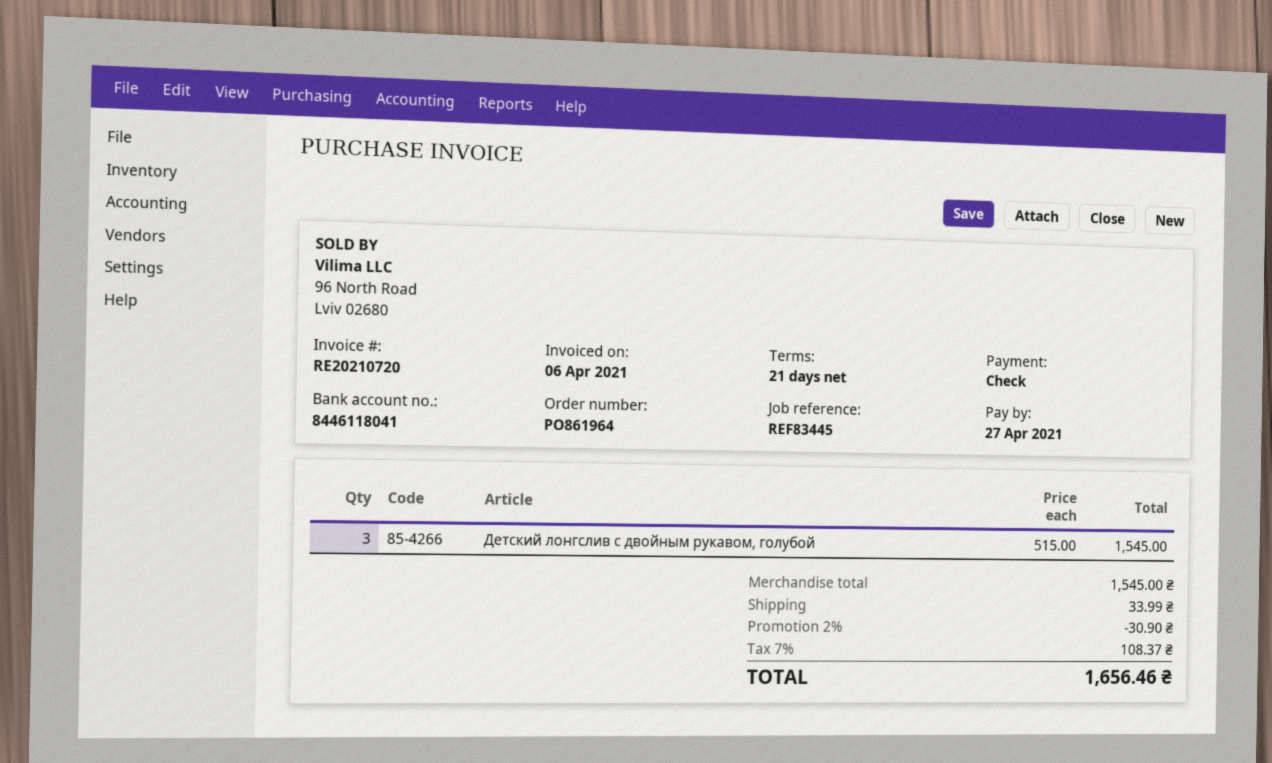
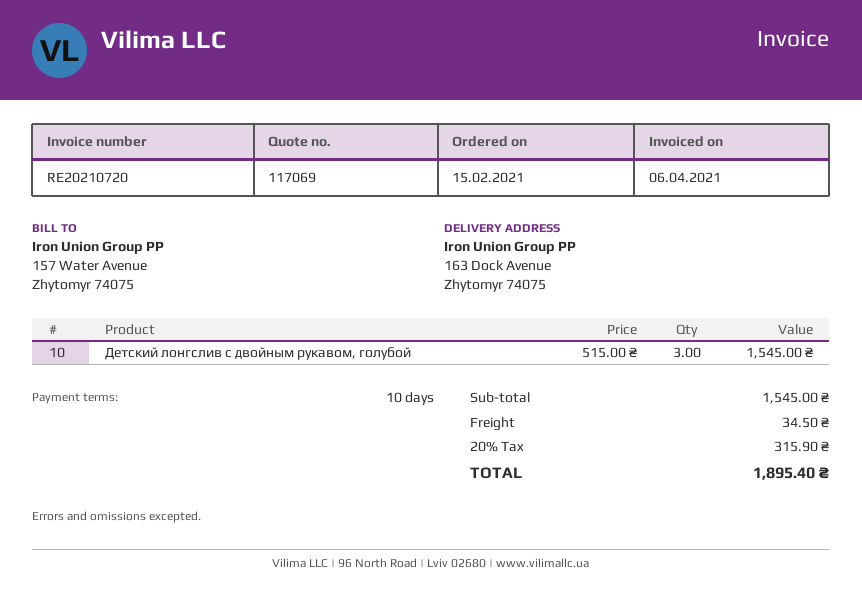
payment terms: 21 days -> 10 days
discount: 2% = 30.90 -> none
shipping: 33.99 -> 34.50
tax: 7% = 108.37 -> 20% = 315.90
total: 1656.46 -> 1895.40

